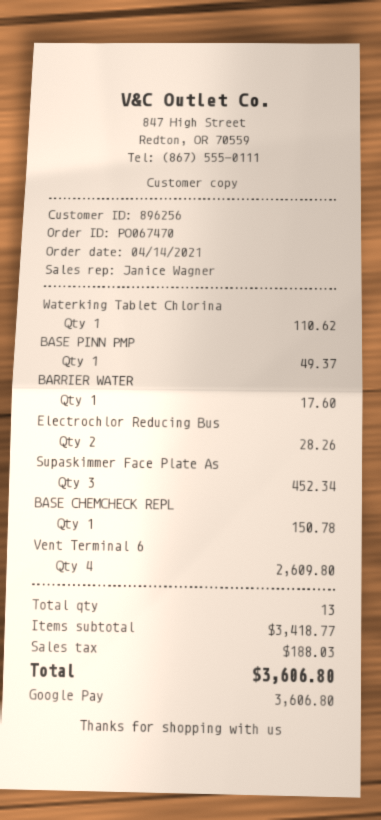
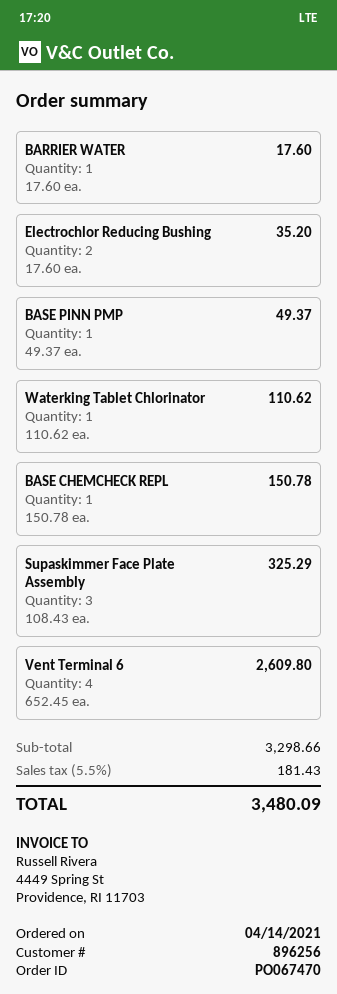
Electrochlor Reducing Bus: 2 for 28.26 -> 2 for 35.20
Supaskimmer Face Plate As: 3 for 452.34 -> 3 for 325.29
subtotal: 3418.77 -> 3298.66
tax: 188.03 -> 181.43
total: 3606.80 -> 3480.09

